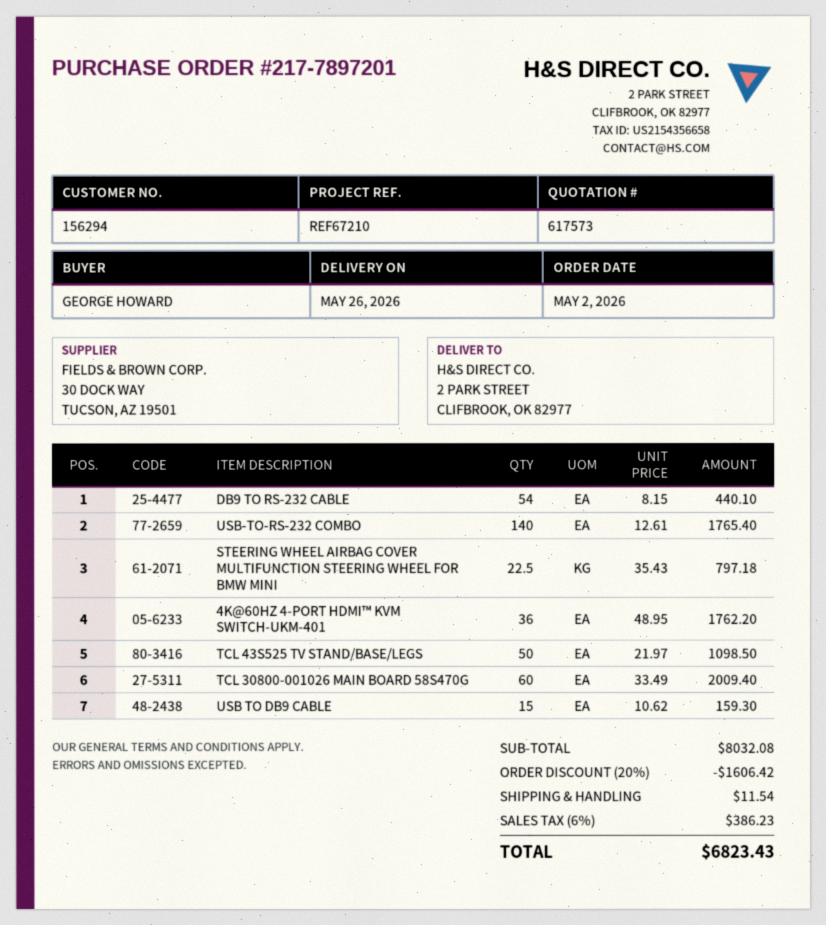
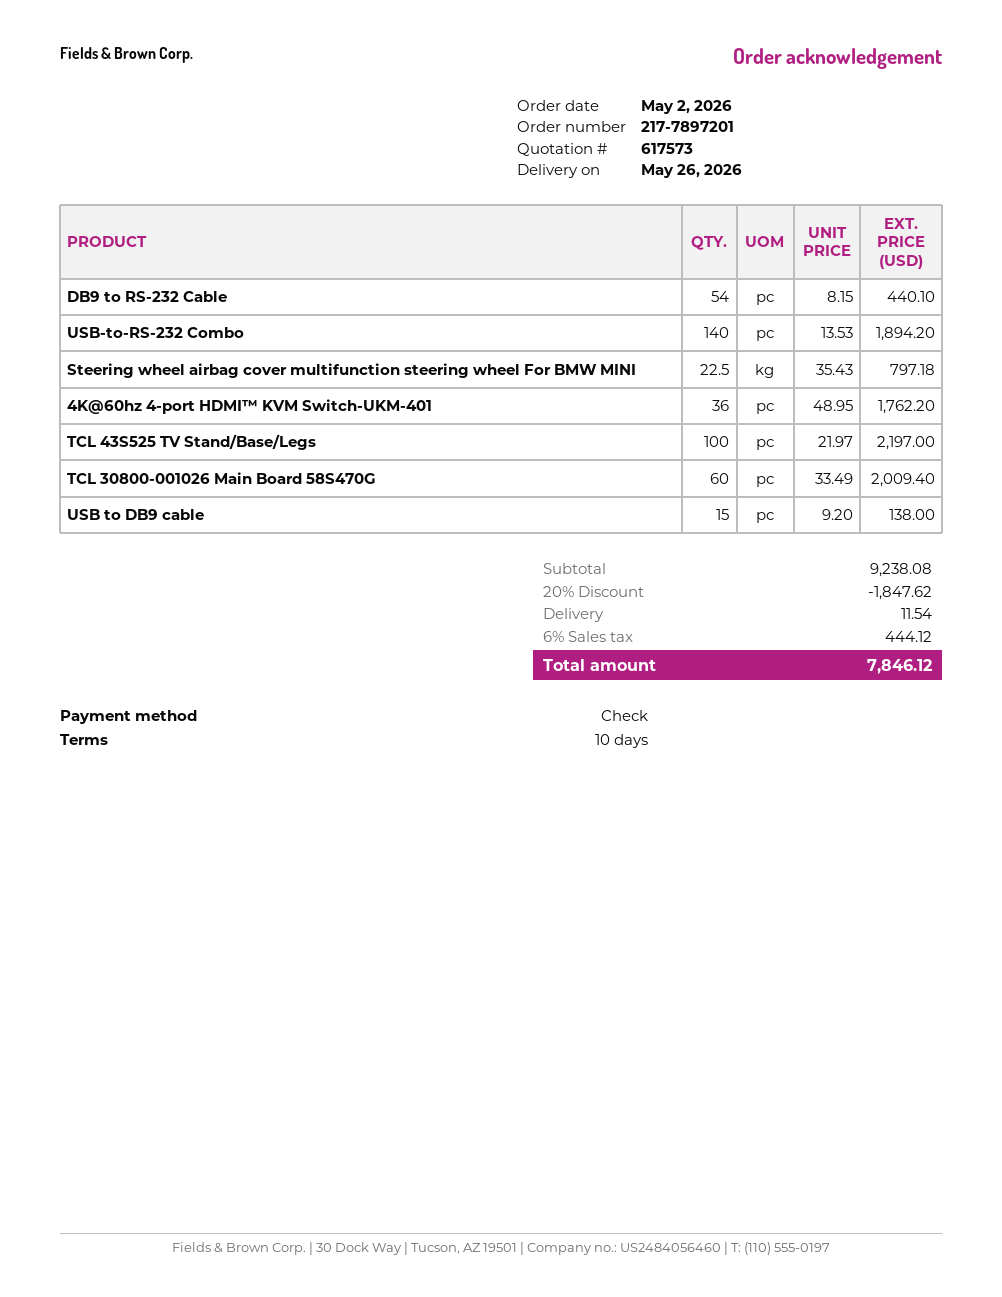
USB-TO-RS-232 COMBO: 140 x 12.61 = 1765.40 -> 140 x 13.53 = 1894.20
TCL 43S525 TV STAND/BASE/LEGS: 50 x 21.97 = 1098.50 -> 100 x 21.97 = 2197.00
USB TO DB9 CABLE: 15 x 10.62 = 159.30 -> 15 x 9.20 = 138.00
subtotal: 8032.08 -> 9238.08
discount: 20% = 1606.42 -> 20% = 1847.62
tax: 6% = 386.23 -> 6% = 444.12
total: 6823.43 -> 7846.12

